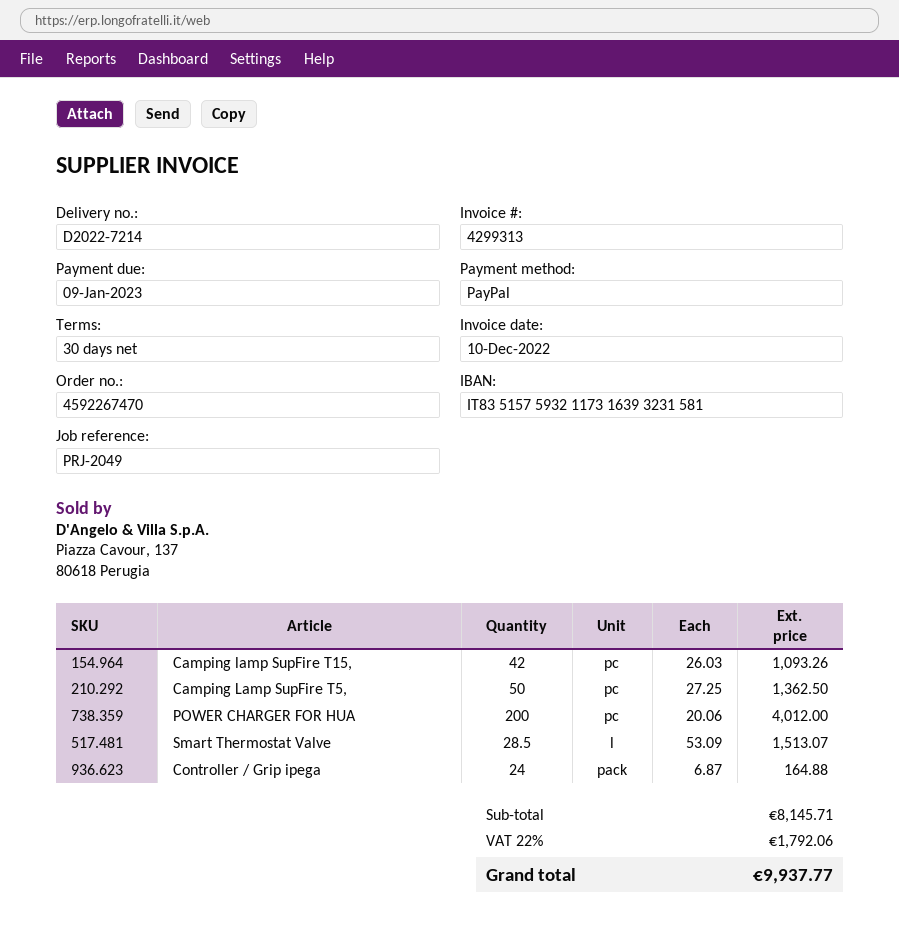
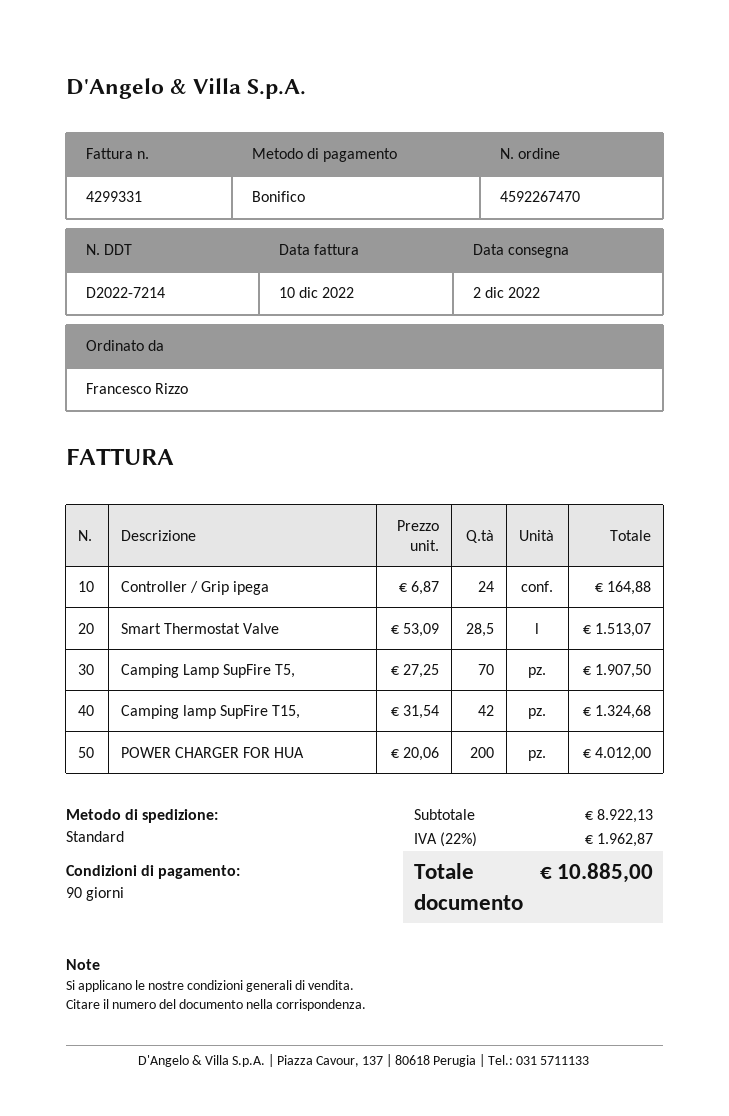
invoice number: 4299313 -> 4299331
payment terms: 30 days -> 90 days
payment method: PayPal -> bank transfer
Camping lamp SupFire T15,: 42 x 26.03 = 1093.26 -> 42 x 31.54 = 1324.68
Camping Lamp SupFire T5,: 50 x 27.25 = 1362.50 -> 70 x 27.25 = 1907.50
subtotal: 8145.71 -> 8922.13
tax: 22% = 1792.06 -> 22% = 1962.87
total: 9937.77 -> 10885.00

